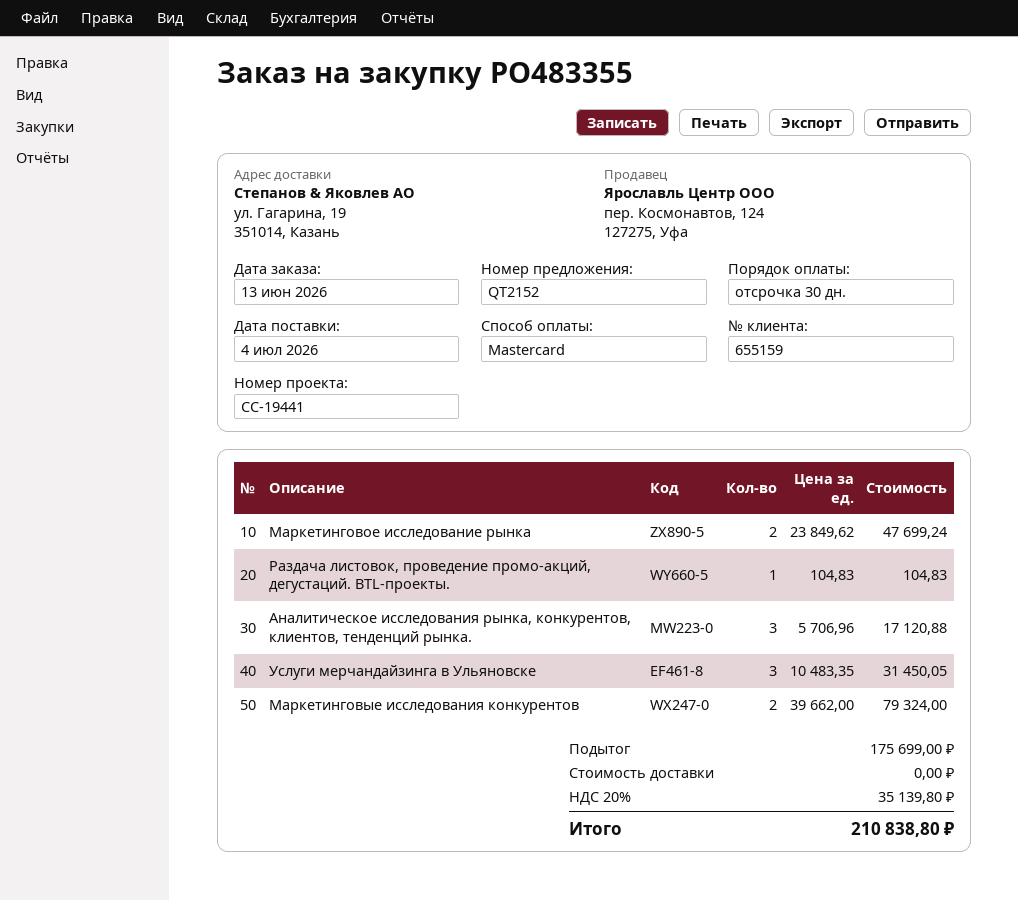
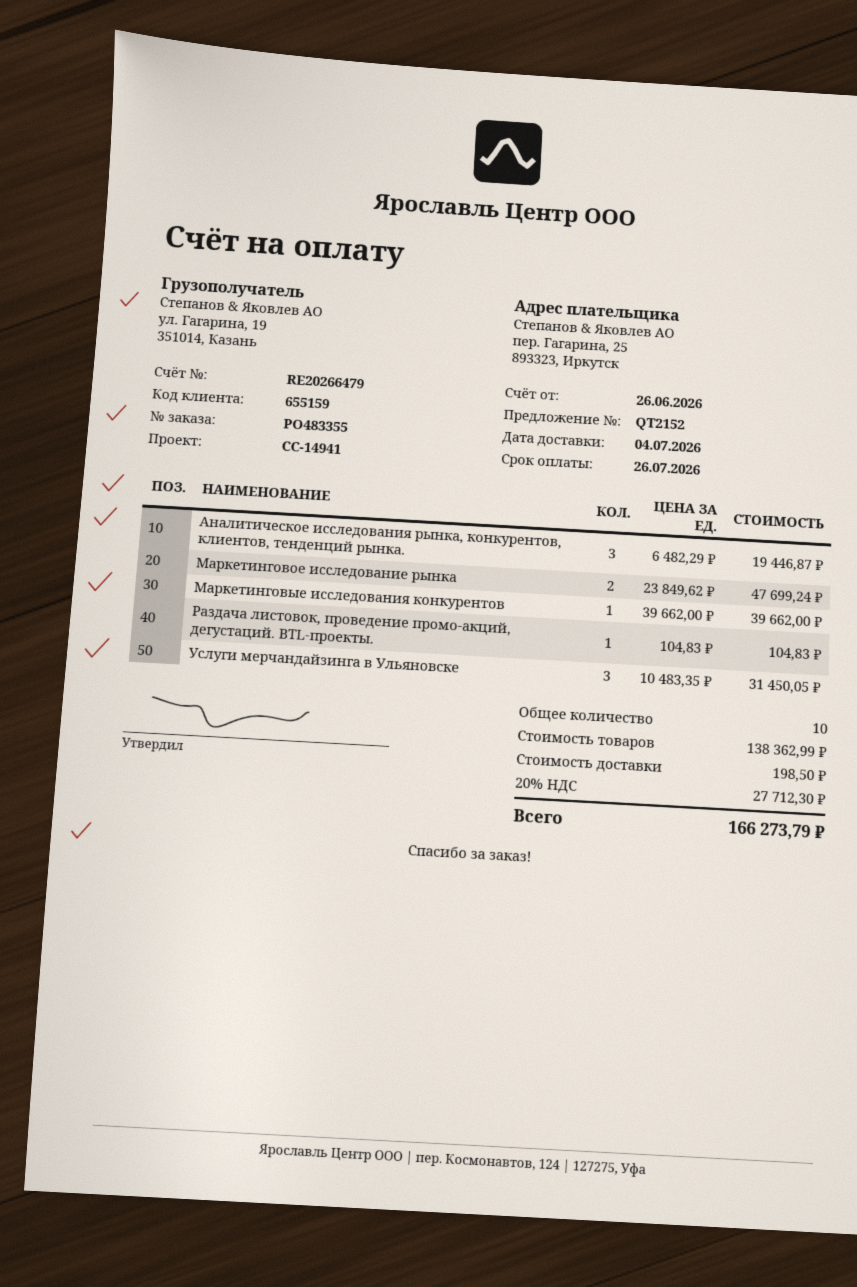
reference: CC-19441 -> CC-14941
Аналитическое исследования рынка, конкурентов, клиентов, тенденций рынка.: 3 x 5706.96 = 17120.88 -> 3 x 6482.29 = 19446.87
Маркетинговые исследования конкурентов: 2 x 39662.00 = 79324.00 -> 1 x 39662.00 = 39662.00
subtotal: 175699.00 -> 138362.99
shipping: 0.00 -> 198.50
tax: 20% = 35139.80 -> 20% = 27712.30
total: 210838.80 -> 166273.79

